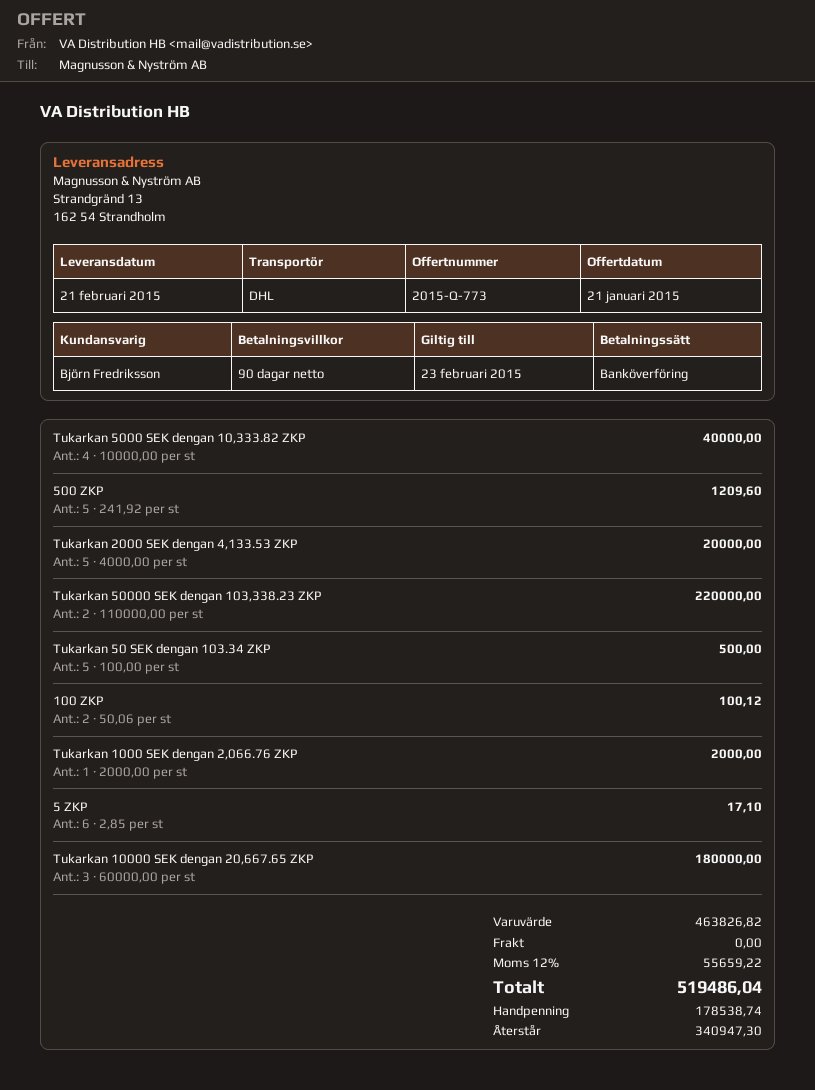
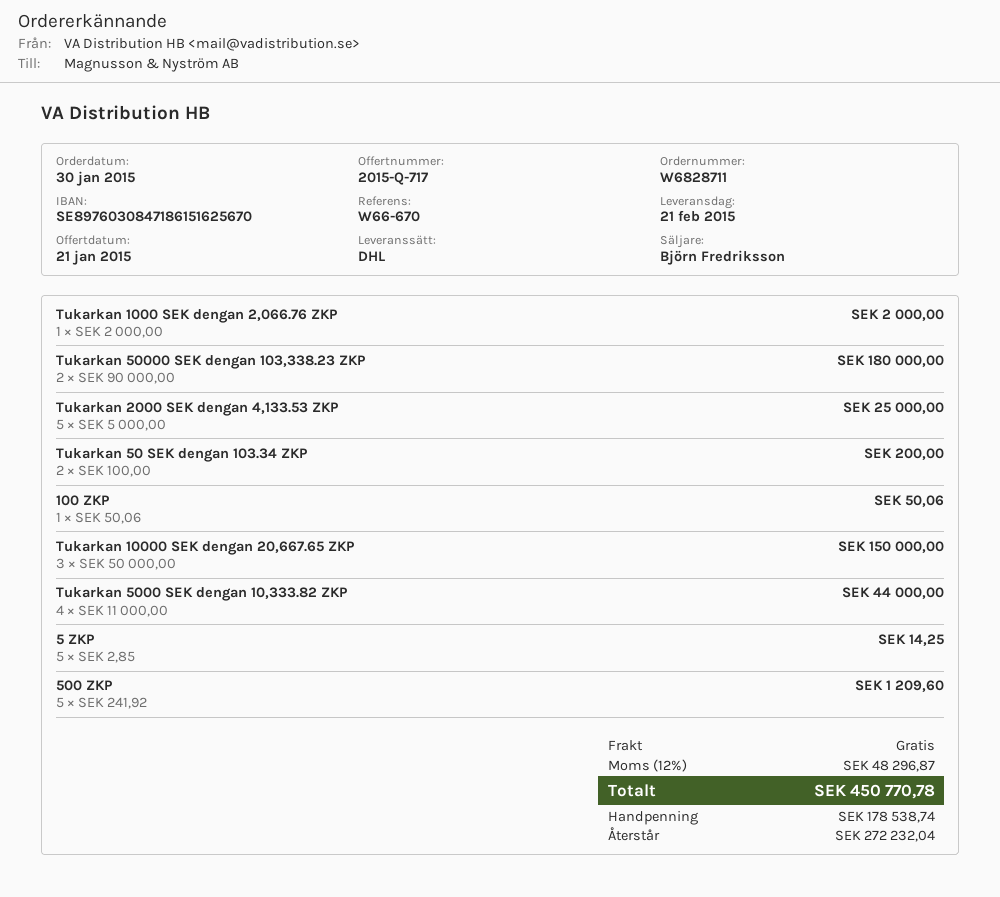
quote number: 2015-Q-773 -> 2015-Q-717
Tukarkan 5000 SEK dengan 10,333.82 ZKP: 4 x 10000.00 = 40000.00 -> 4 x 11000.00 = 44000.00
Tukarkan 2000 SEK dengan 4,133.53 ZKP: 5 x 4000.00 = 20000.00 -> 5 x 5000.00 = 25000.00
Tukarkan 50000 SEK dengan 103,338.23 ZKP: 2 x 110000.00 = 220000.00 -> 2 x 90000.00 = 180000.00
Tukarkan 50 SEK dengan 103.34 ZKP: 5 x 100.00 = 500.00 -> 2 x 100.00 = 200.00
100 ZKP: 2 x 50.06 = 100.12 -> 1 x 50.06 = 50.06
5 ZKP: 6 x 2.85 = 17.10 -> 5 x 2.85 = 14.25
Tukarkan 10000 SEK dengan 20,667.65 ZKP: 3 x 60000.00 = 180000.00 -> 3 x 50000.00 = 150000.00
tax: 12% = 55659.22 -> 12% = 48296.87
total: 519486.04 -> 450770.78
balance: 340947.30 -> 272232.04

